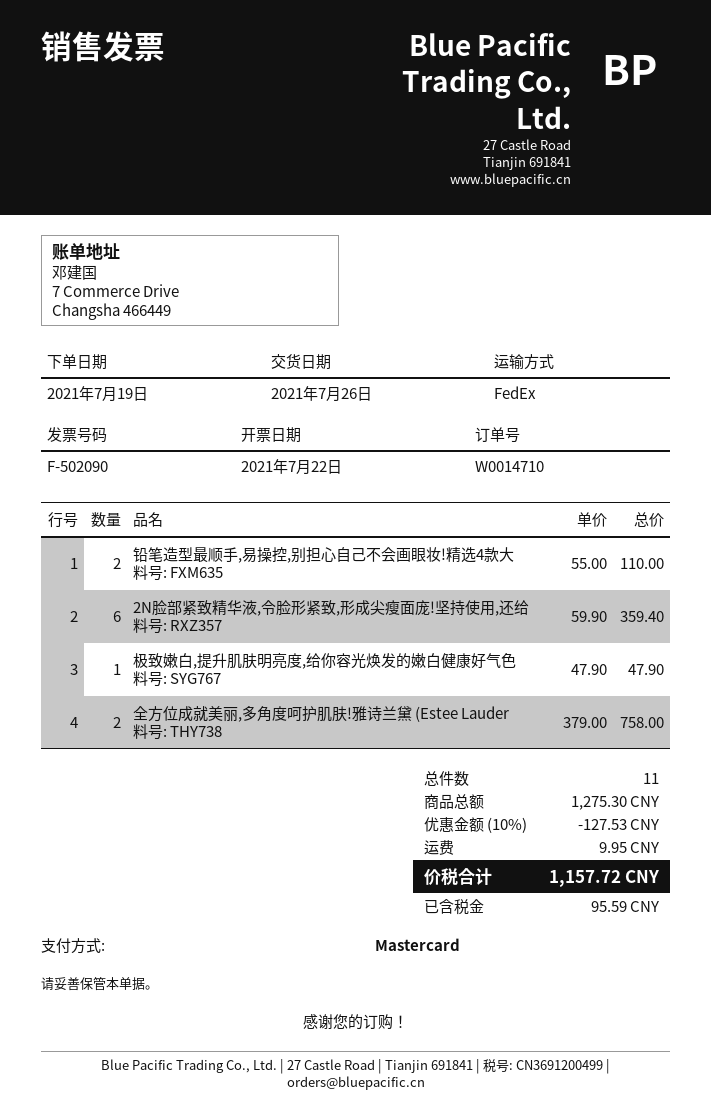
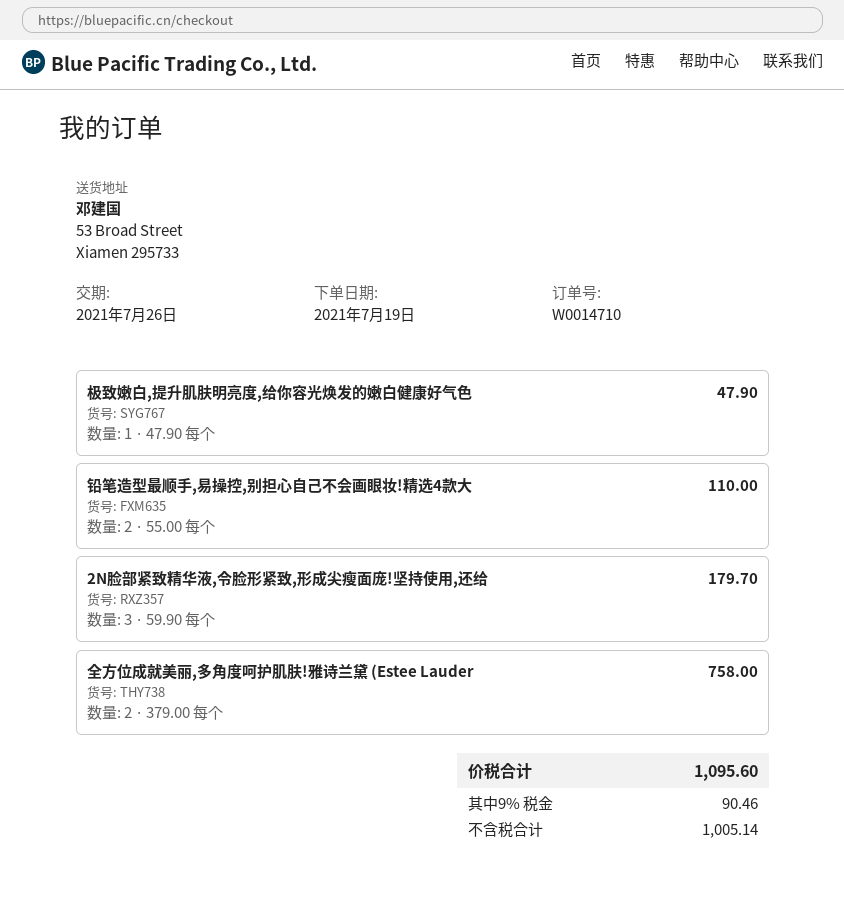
2N脸部紧致精华液,令脸形紧致,形成尖瘦面庞!坚持使用,还给: 6 x 59.90 = 359.40 -> 3 x 59.90 = 179.70
discount: 10% = 127.53 -> none
shipping: 9.95 -> none
tax: 95.59 -> 90.46
total: 1157.72 -> 1095.60

